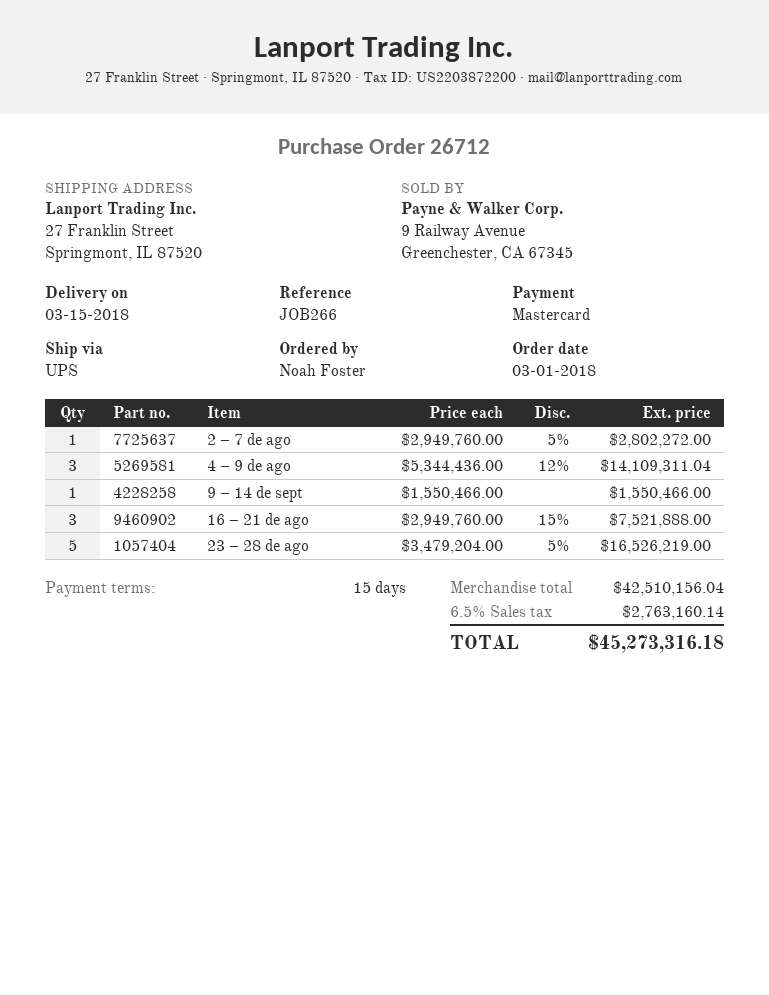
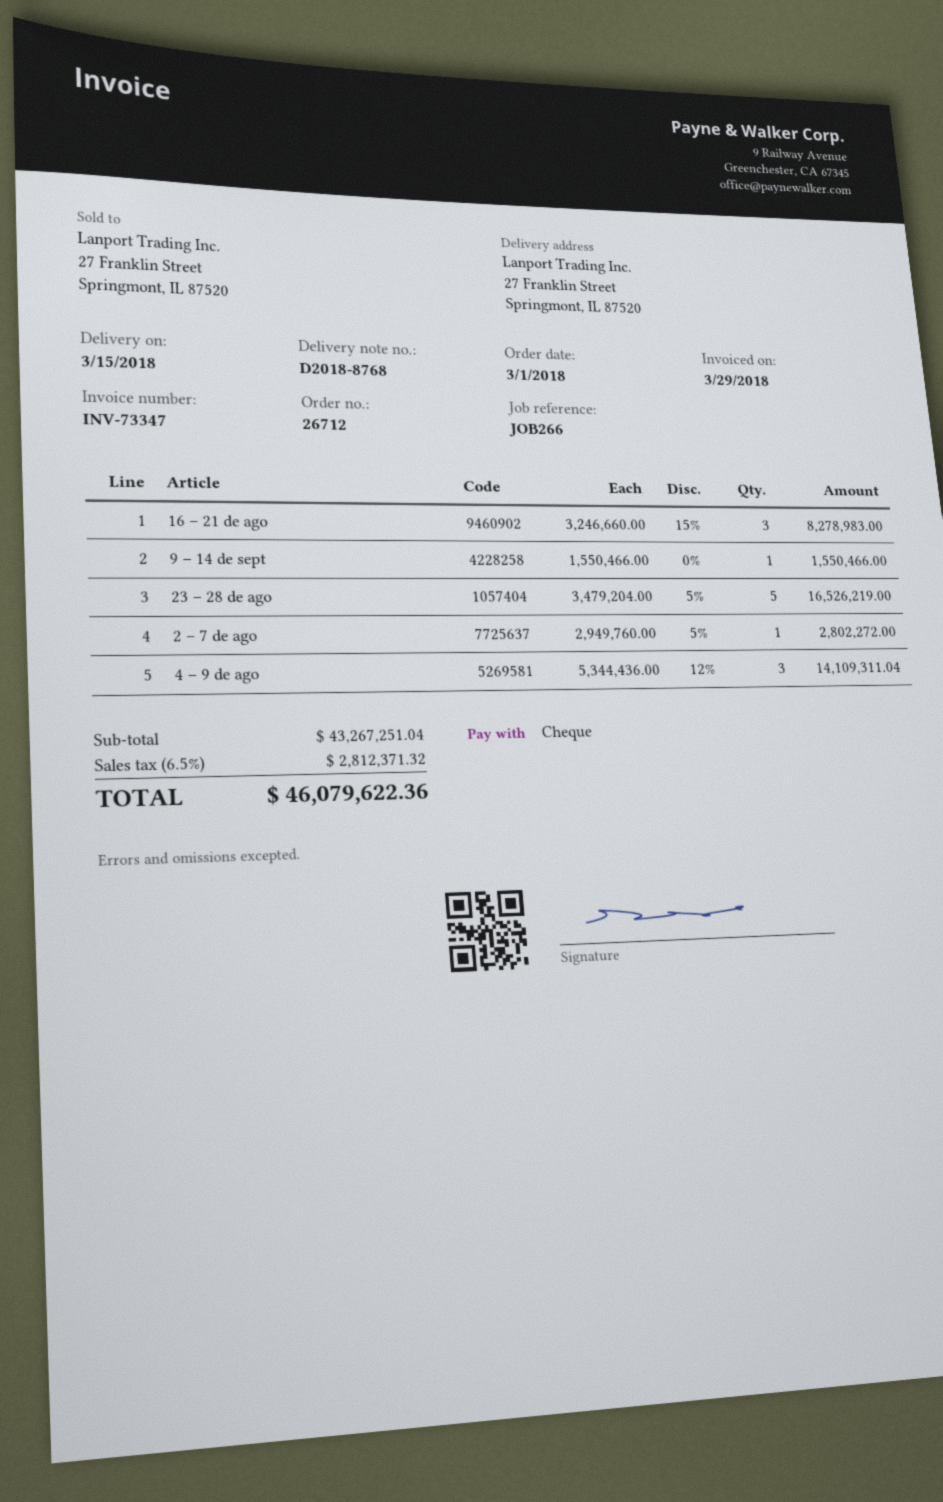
payment method: Mastercard -> cheque
16 – 21 de ago: 3 x 2949760.00 - 15% = 7521888.00 -> 3 x 3246660.00 - 15% = 8278983.00
subtotal: 42510156.04 -> 43267251.04
tax: 6.5% = 2763160.14 -> 6.5% = 2812371.32
total: 45273316.18 -> 46079622.36

